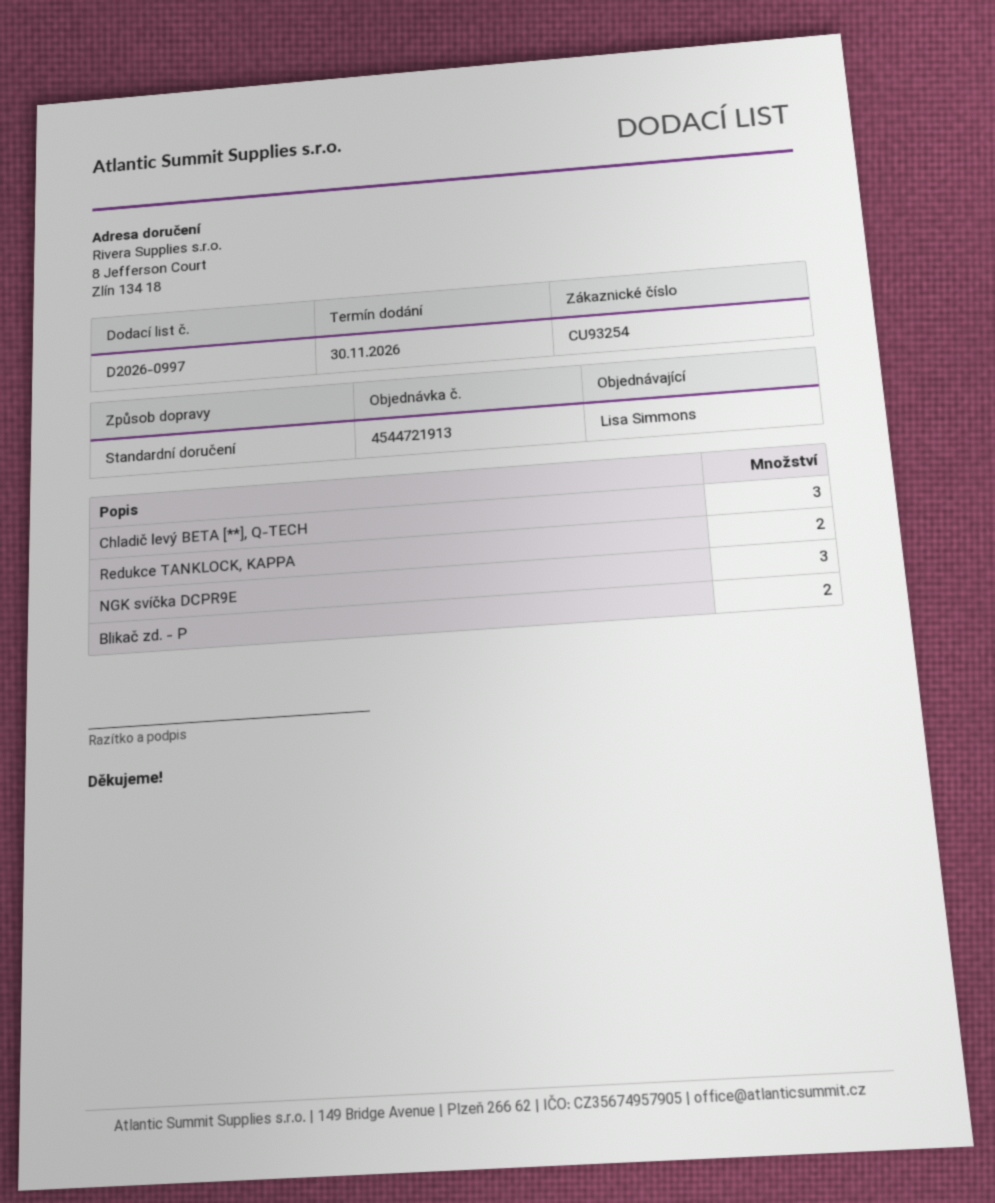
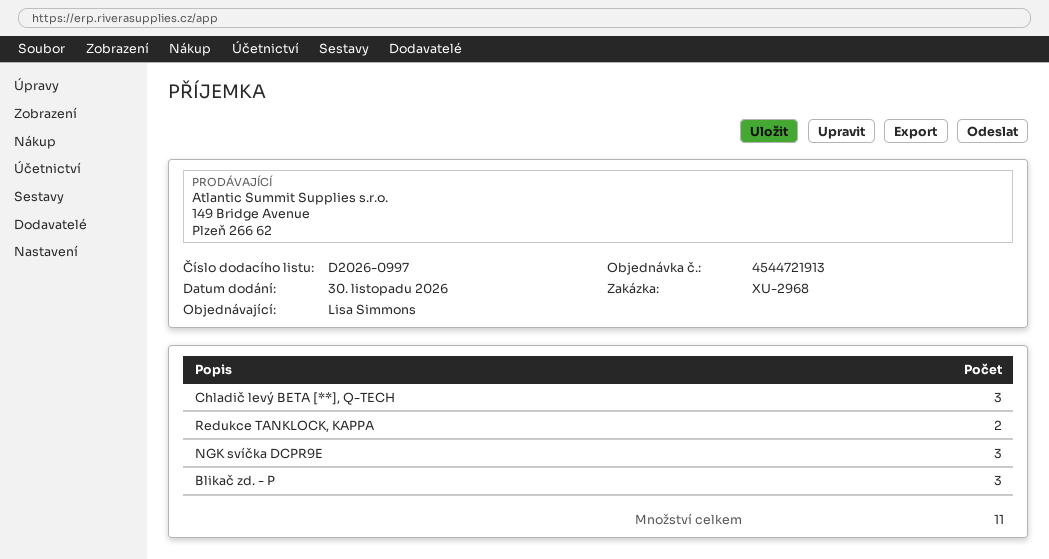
Blikač zd. - P: 2 -> 3

